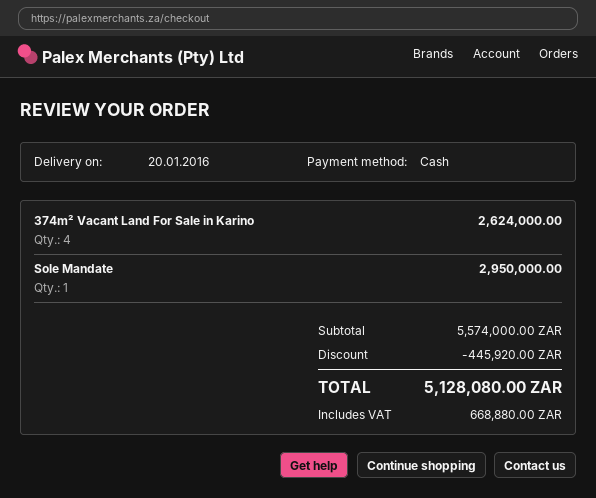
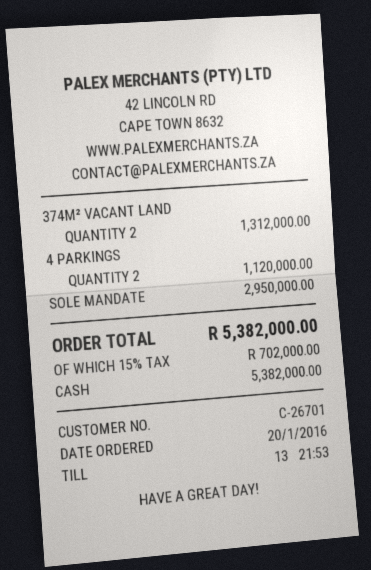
374m² Vacant Land For Sale in Karino: 4 for 2624000.00 -> 2 for 1312000.00
4 PARKINGS: none -> 2 for 1120000.00
discount: 445920.00 -> none
tax: 668880.00 -> 702000.00
total: 5128080.00 -> 5382000.00

